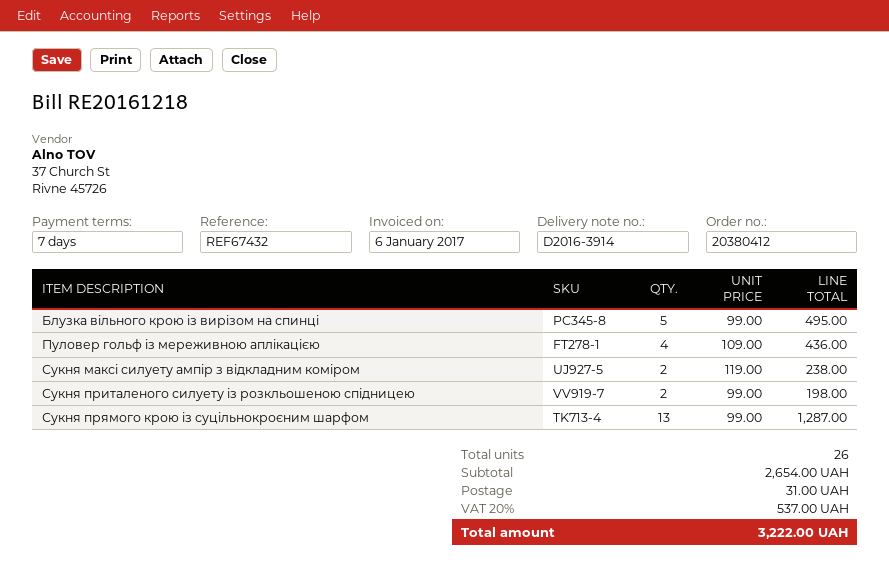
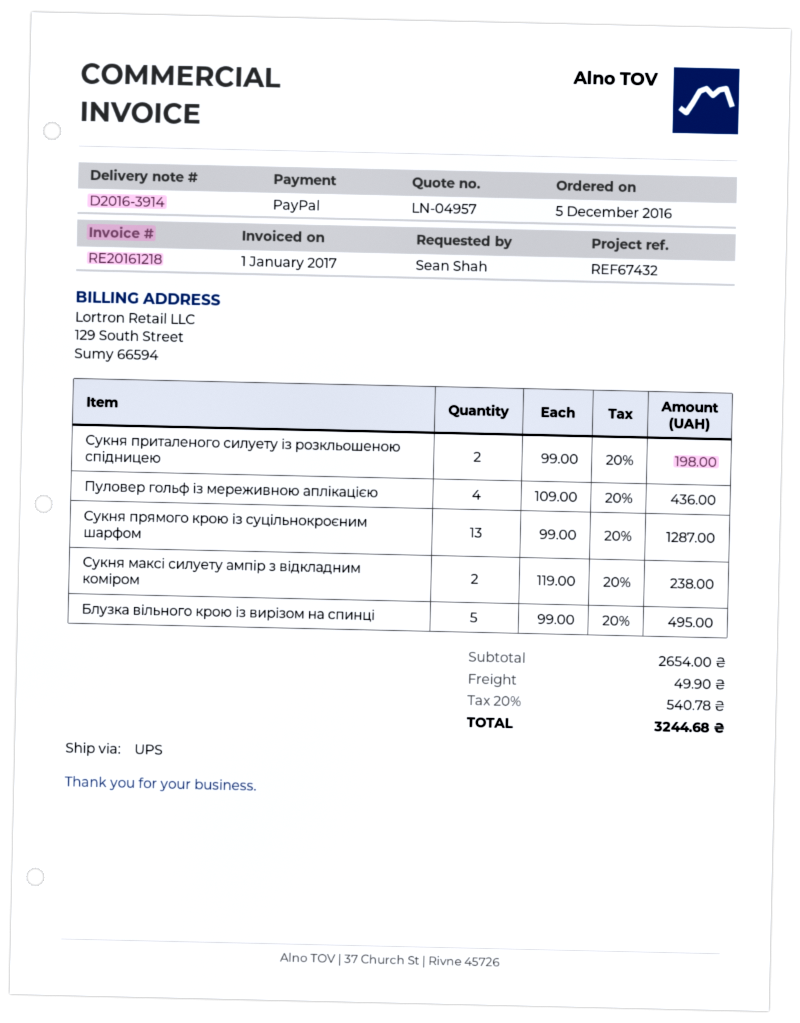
invoice date: 2017-01-06 -> 2017-01-01
shipping: 31.00 -> 49.90
tax: 20% = 537.00 -> 20% = 540.78
total: 3222.00 -> 3244.68

